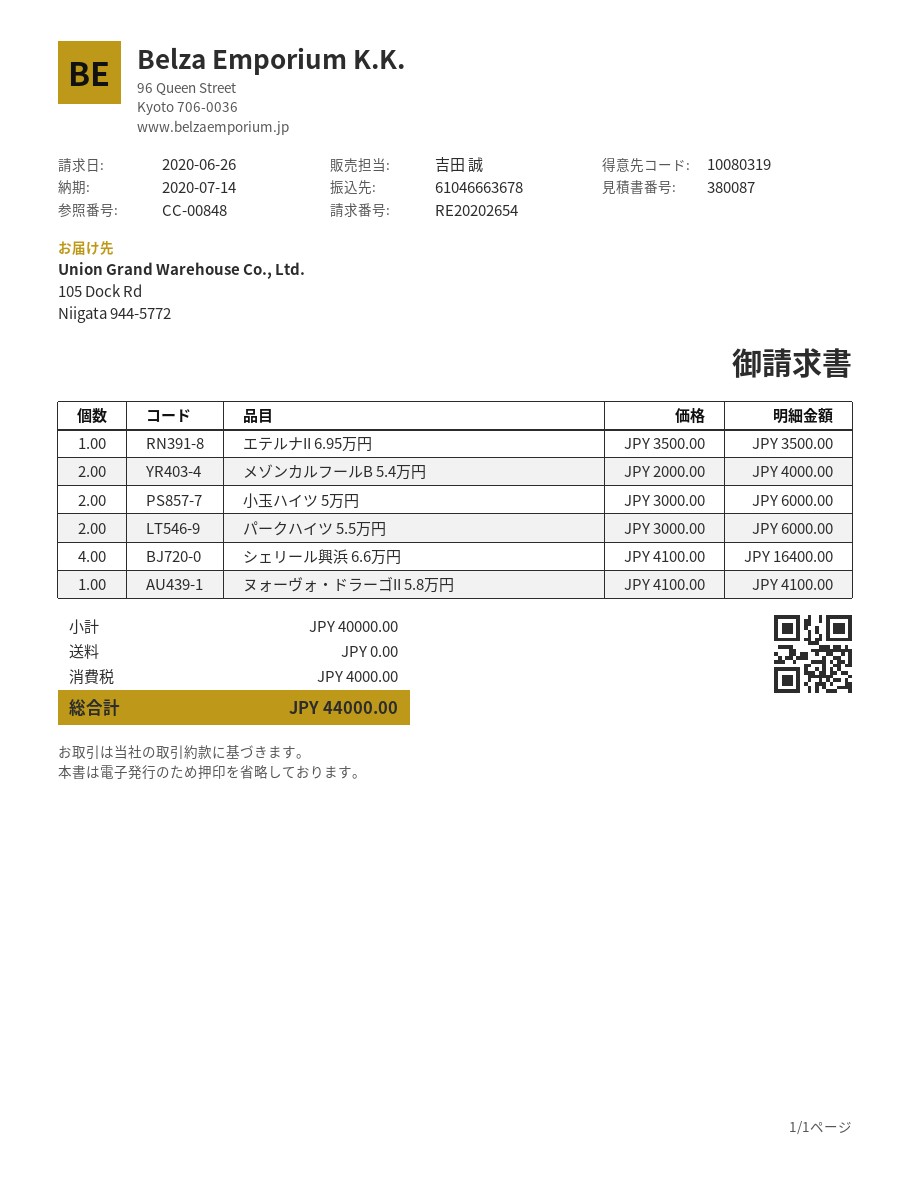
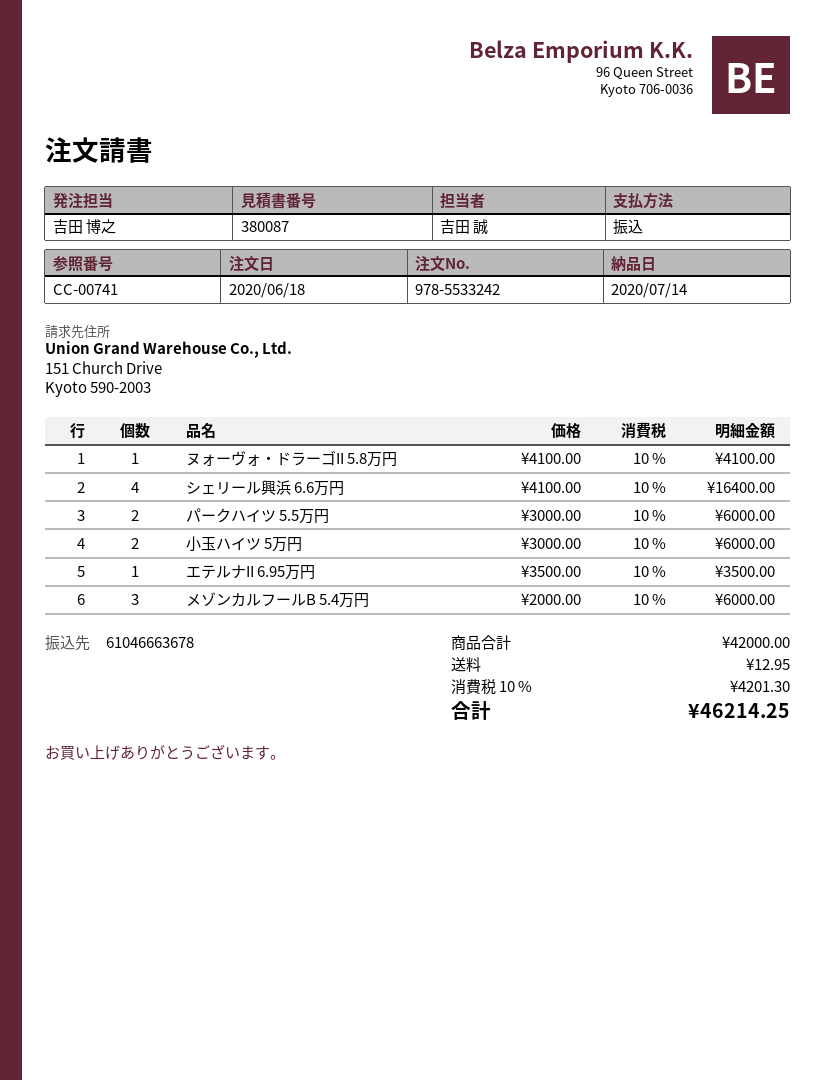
reference: CC-00848 -> CC-00741
メゾンカルフールB 5.4万円: 2 x 2000.00 = 4000.00 -> 3 x 2000.00 = 6000.00
subtotal: 40000.00 -> 42000.00
shipping: 0.00 -> 12.95
tax: 4000.00 -> 4201.30
total: 44000.00 -> 46214.25

